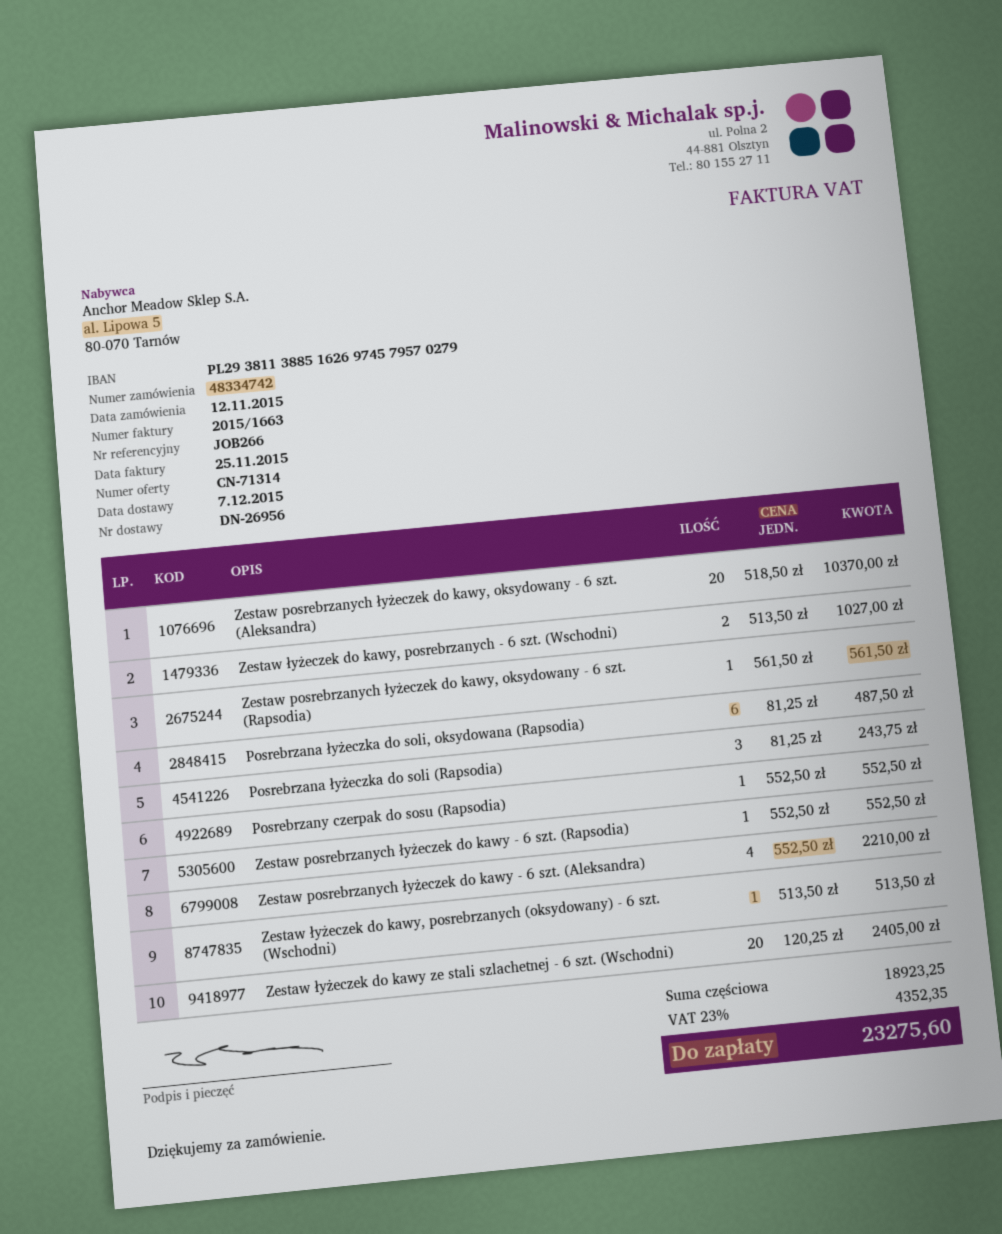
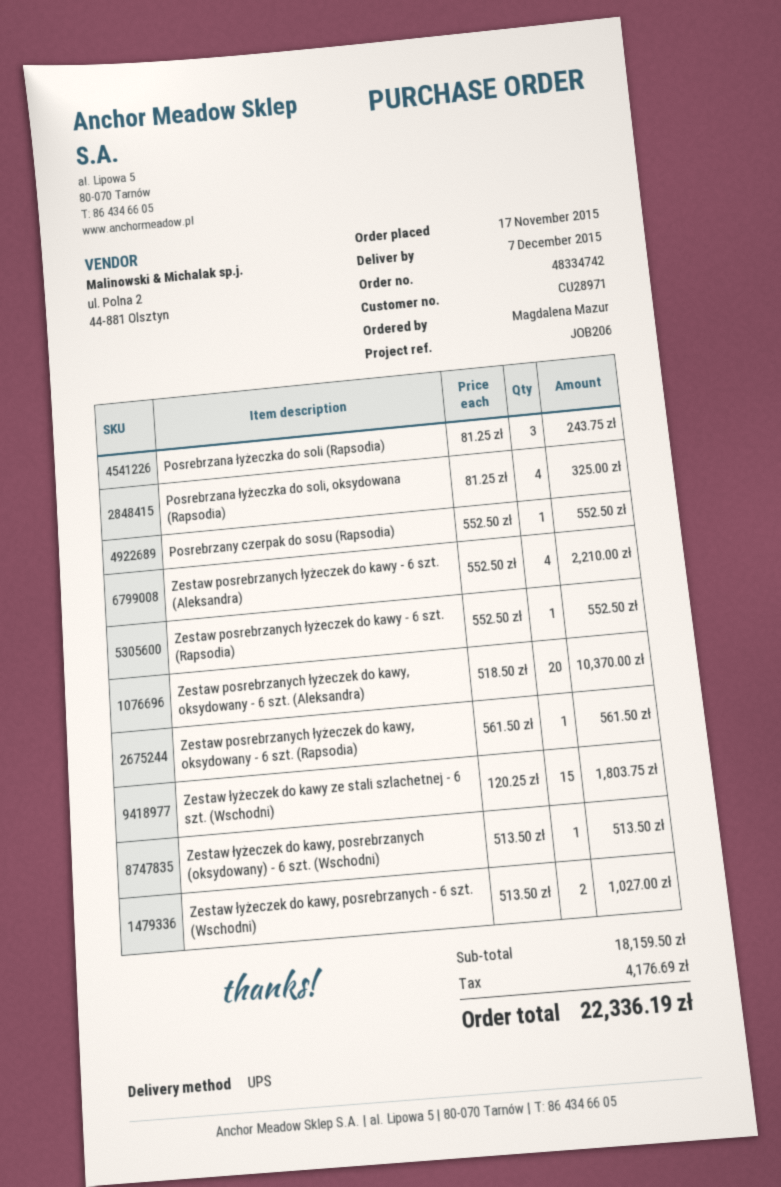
order date: 2015-11-12 -> 2015-11-17
reference: JOB266 -> JOB206
Posrebrzana łyżeczka do soli, oksydowana (Rapsodia): 6 x 81.25 = 487.50 -> 4 x 81.25 = 325.00
Zestaw łyżeczek do kawy ze stali szlachetnej - 6 szt. (Wschodni): 20 x 120.25 = 2405.00 -> 15 x 120.25 = 1803.75
subtotal: 18923.25 -> 18159.50
tax: 4352.35 -> 4176.69
total: 23275.60 -> 22336.19

